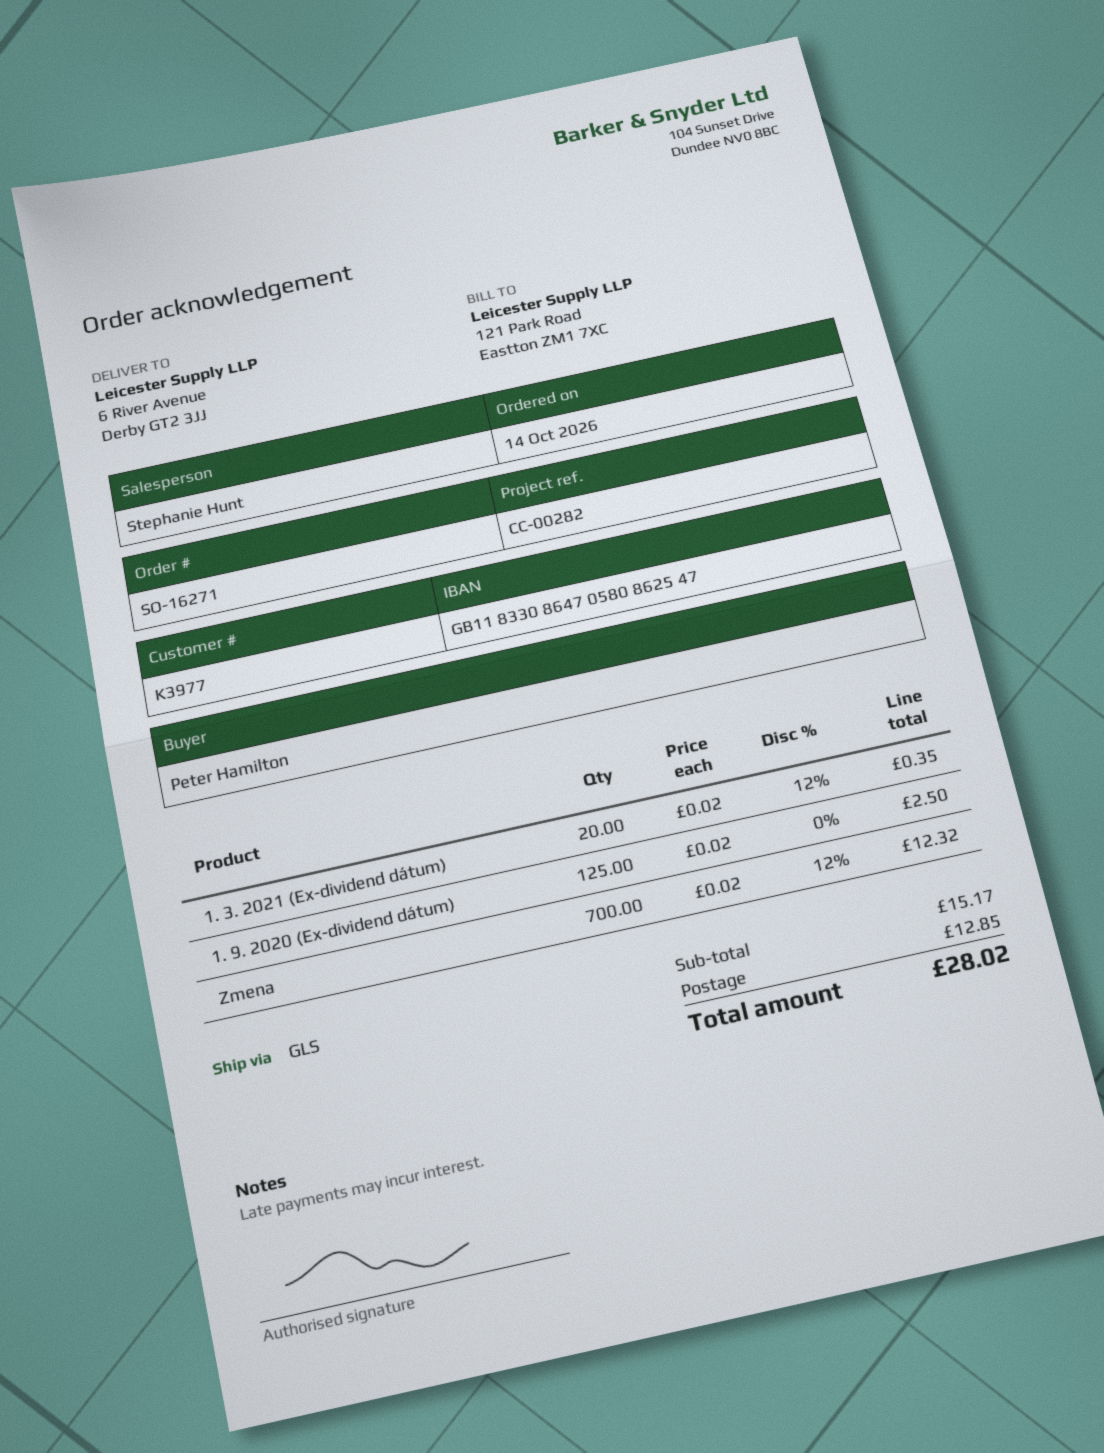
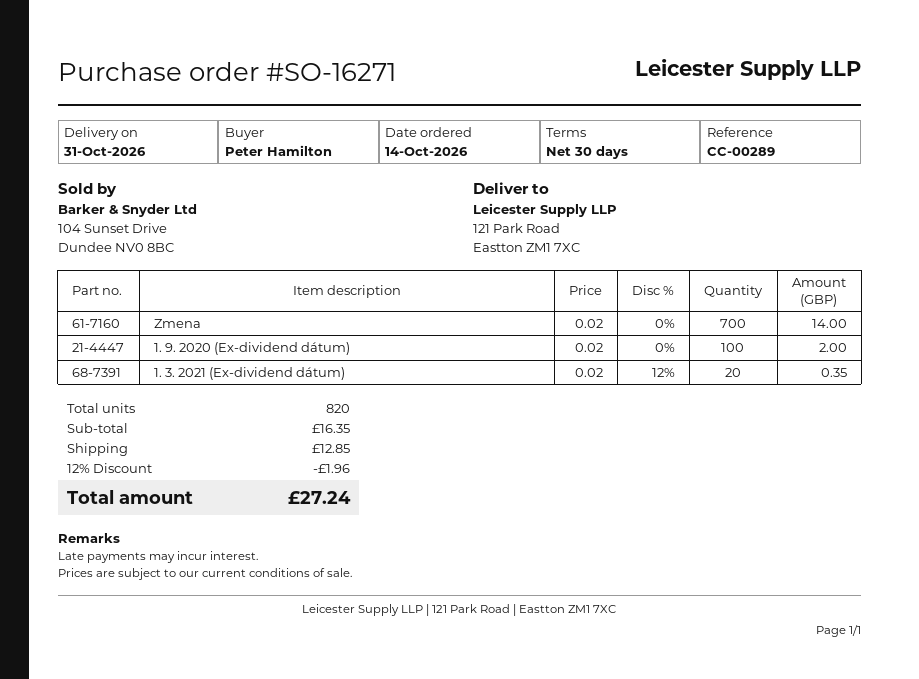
reference: CC-00282 -> CC-00289
ship to: 6 River Avenue, Derby GT2 3JJ -> 121 Park Road, Eastton ZM1 7XC
1. 9. 2020 (Ex-dividend dátum): 125 x 0.02 = 2.50 -> 100 x 0.02 = 2.00
Zmena: 700 x 0.02 - 12% = 12.32 -> 700 x 0.02 = 14.00
subtotal: 15.17 -> 16.35
discount: none -> 12% = 1.96
total: 28.02 -> 27.24

